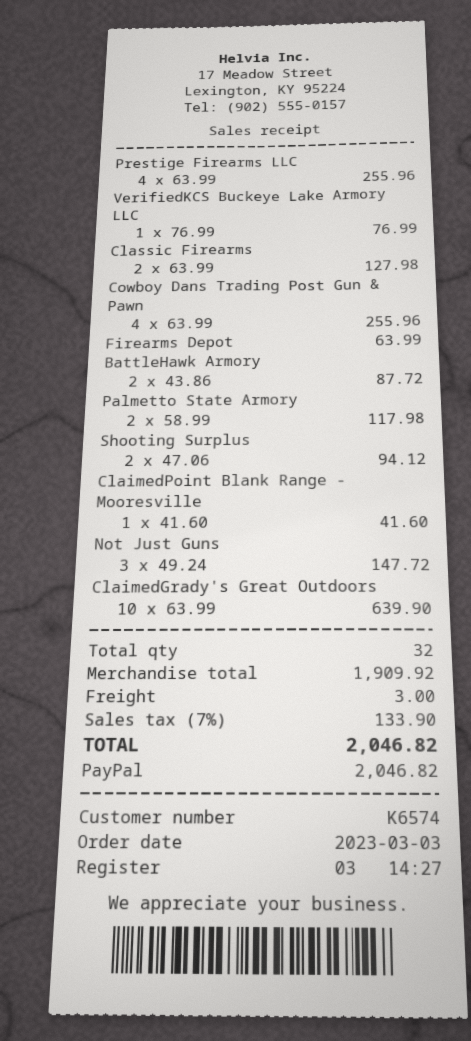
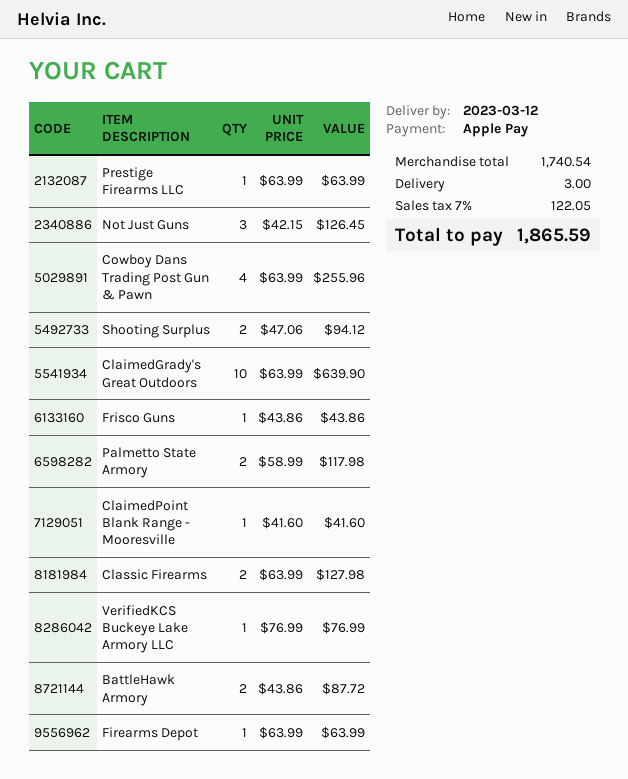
payment method: PayPal -> Apple Pay
Prestige Firearms LLC: 4 x 63.99 = 255.96 -> 1 x 63.99 = 63.99
Not Just Guns: 3 x 49.24 = 147.72 -> 3 x 42.15 = 126.45
Frisco Guns: none -> 1 x 43.86 = 43.86
subtotal: 1909.92 -> 1740.54
tax: 7% = 133.90 -> 7% = 122.05
total: 2046.82 -> 1865.59

